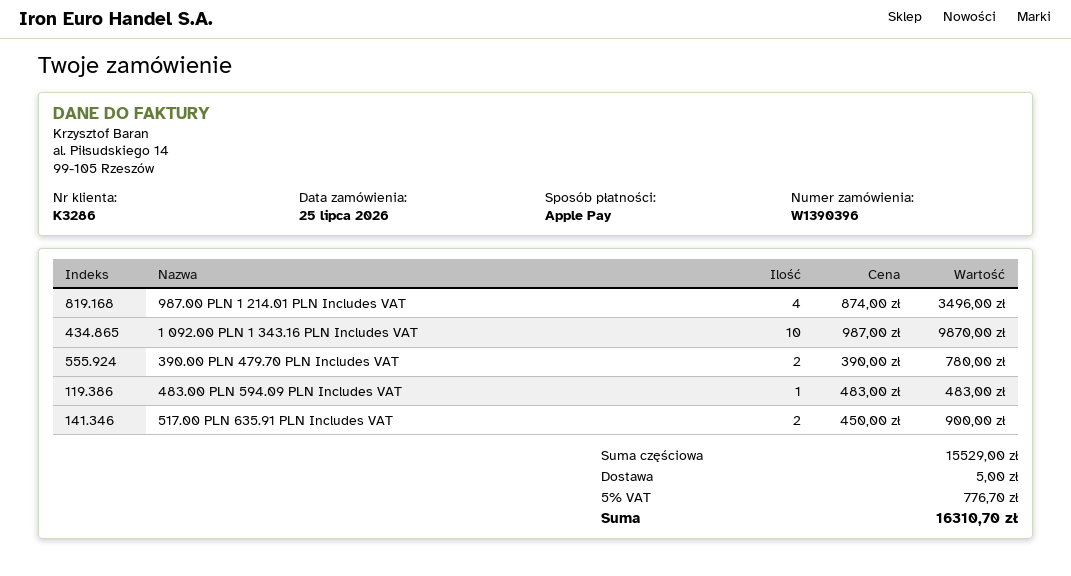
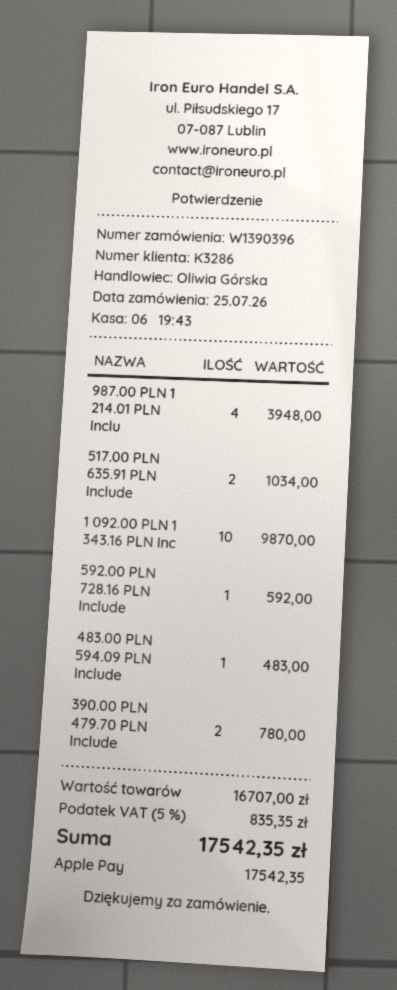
987.00 PLN 1 214.01 PLN Includes VAT: 4 for 3496.00 -> 4 for 3948.00
517.00 PLN 635.91 PLN Includes VAT: 2 for 900.00 -> 2 for 1034.00
592.00 PLN 728.16 PLN Include: none -> 1 for 592.00
subtotal: 15529.00 -> 16707.00
shipping: 5.00 -> none
tax: 5% = 776.70 -> 5% = 835.35
total: 16310.70 -> 17542.35

